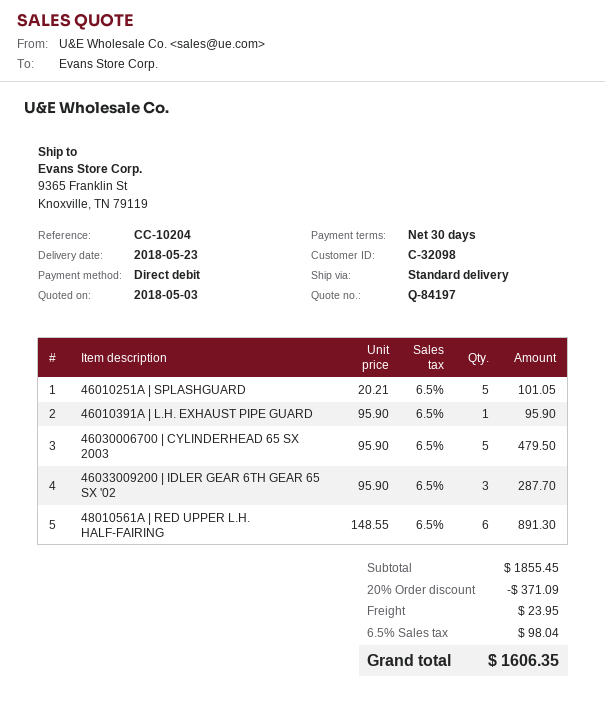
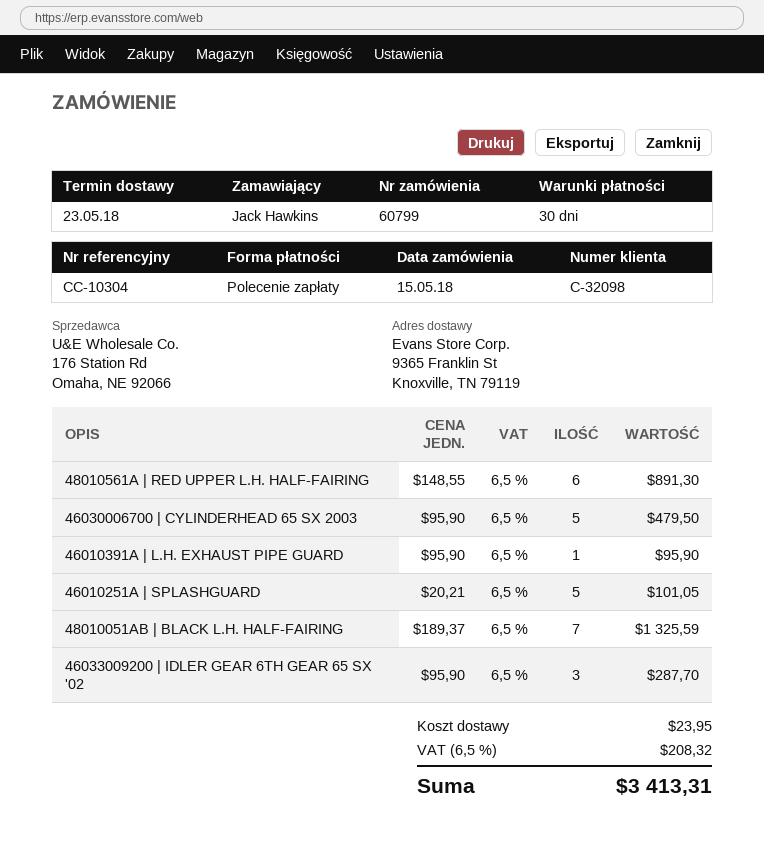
reference: CC-10204 -> CC-10304
48010051AB | BLACK L.H. HALF-FAIRING: none -> 7 x 189.37 = 1325.59
discount: 20% = 371.09 -> none
tax: 6.5% = 98.04 -> 6.5% = 208.32
total: 1606.35 -> 3413.31

